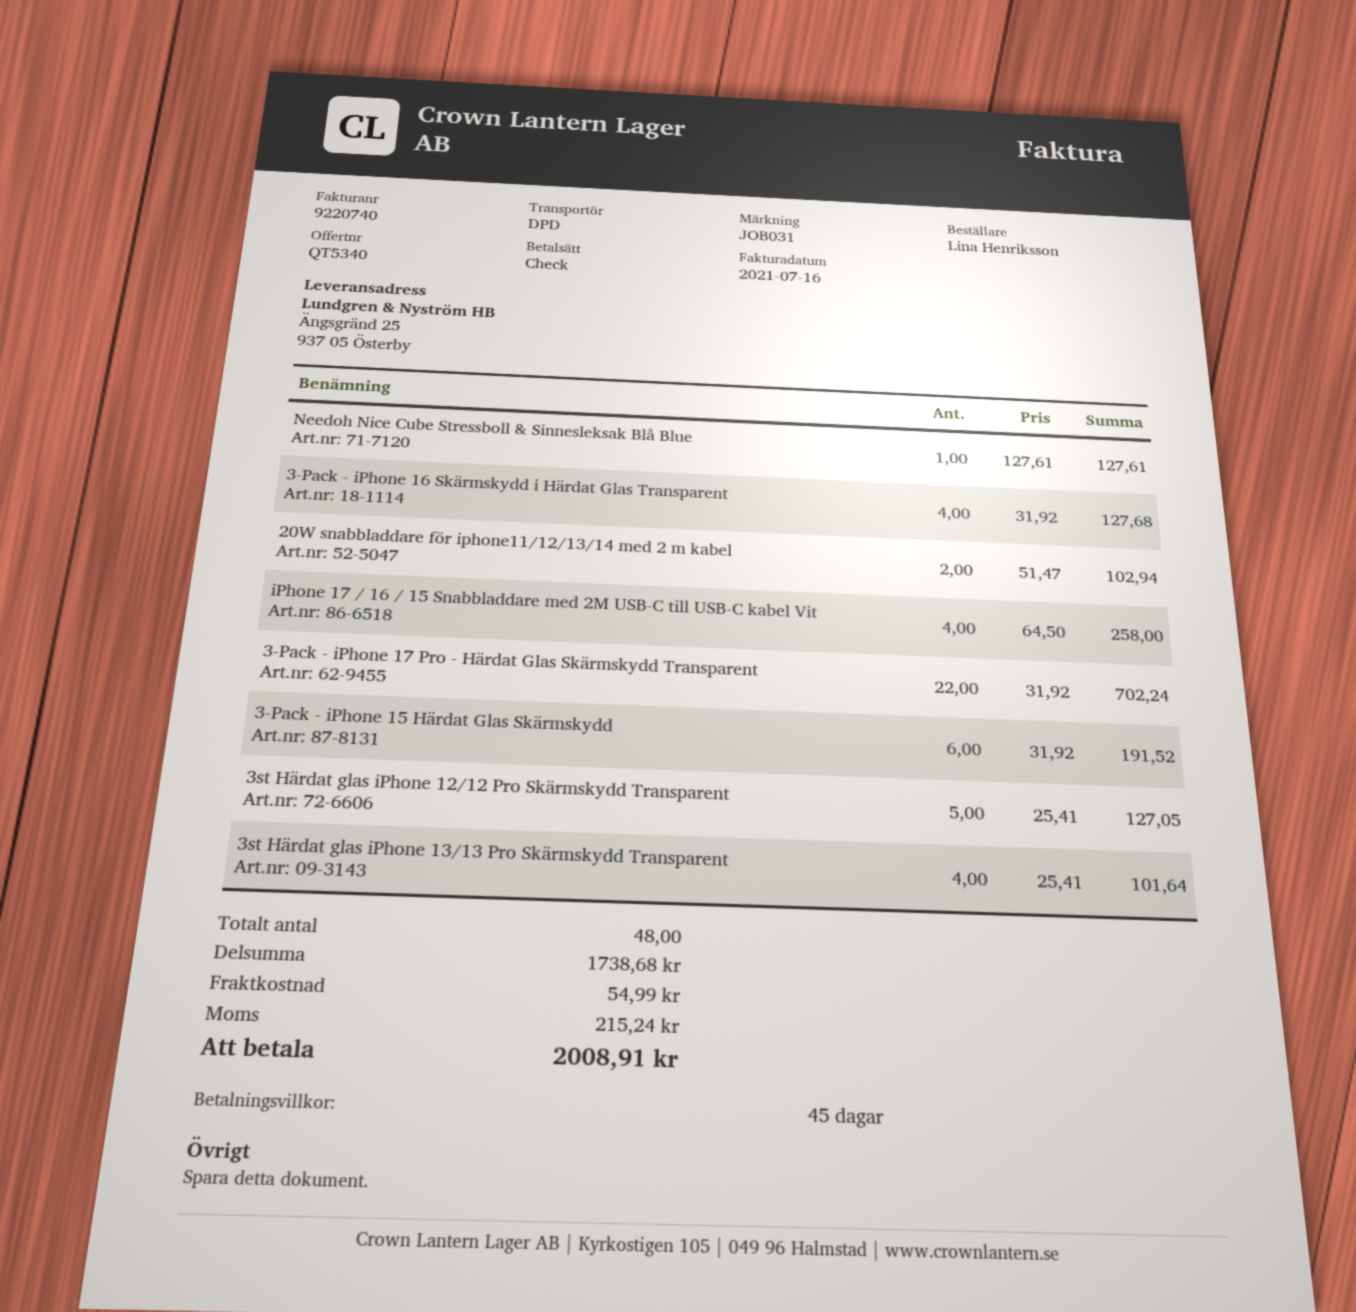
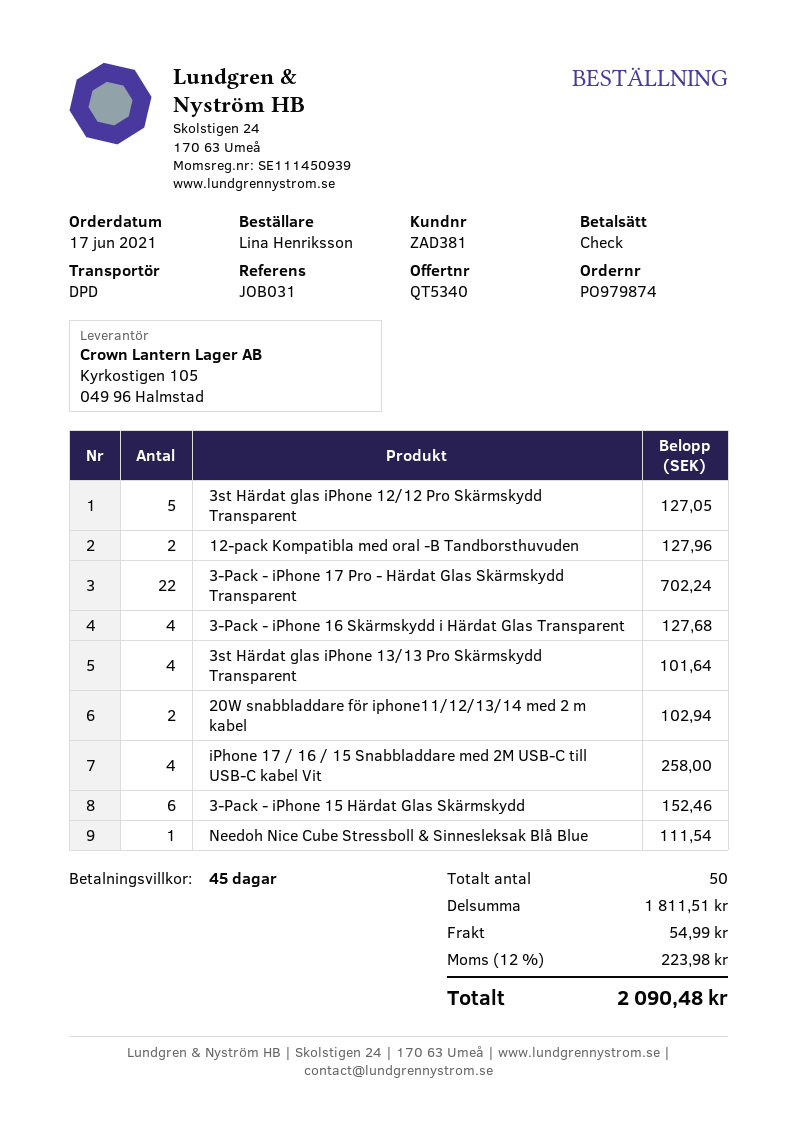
Needoh Nice Cube Stressboll & Sinnesleksak Blå Blue: 1 for 127.61 -> 1 for 111.54
3-Pack - iPhone 15 Härdat Glas Skärmskydd: 6 for 191.52 -> 6 for 152.46
12-pack Kompatibla med oral -B Tandborsthuvuden: none -> 2 for 127.96
total quantity: 48 -> 50
subtotal: 1738.68 -> 1811.51
tax: 215.24 -> 223.98
total: 2008.91 -> 2090.48

